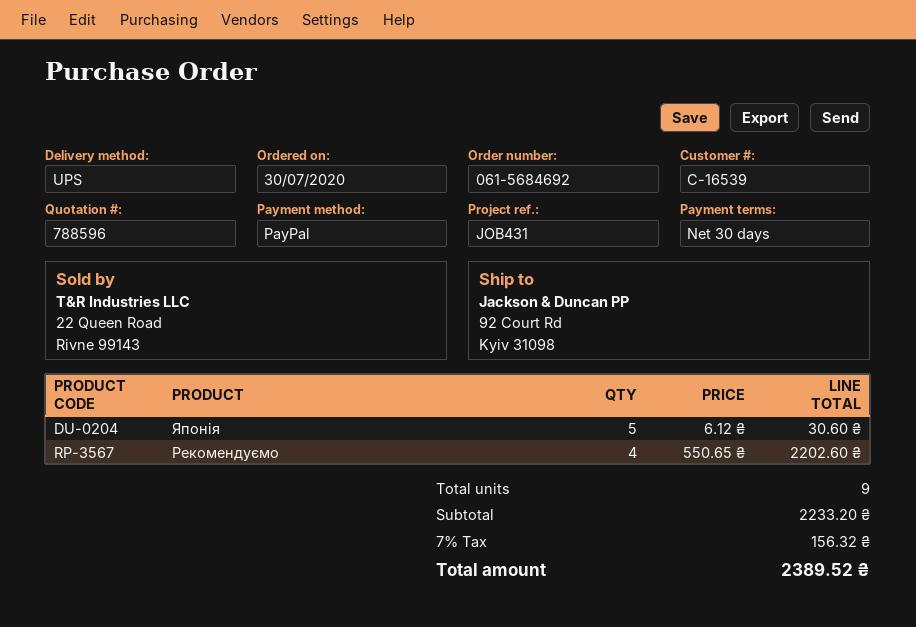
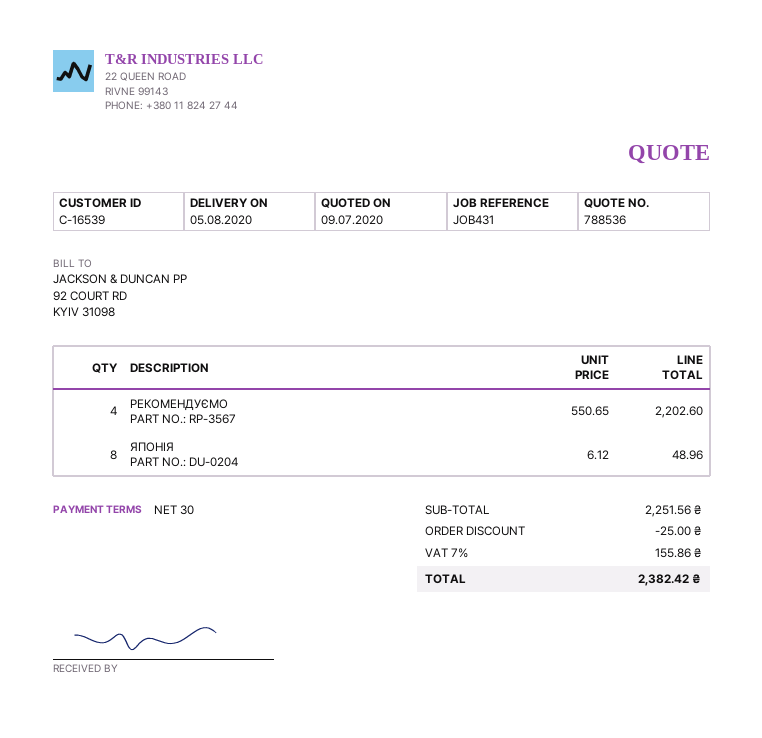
quote number: 788596 -> 788536
Японія: 5 x 6.12 = 30.60 -> 8 x 6.12 = 48.96
subtotal: 2233.20 -> 2251.56
discount: none -> 25.00
tax: 7% = 156.32 -> 7% = 155.86
total: 2389.52 -> 2382.42

